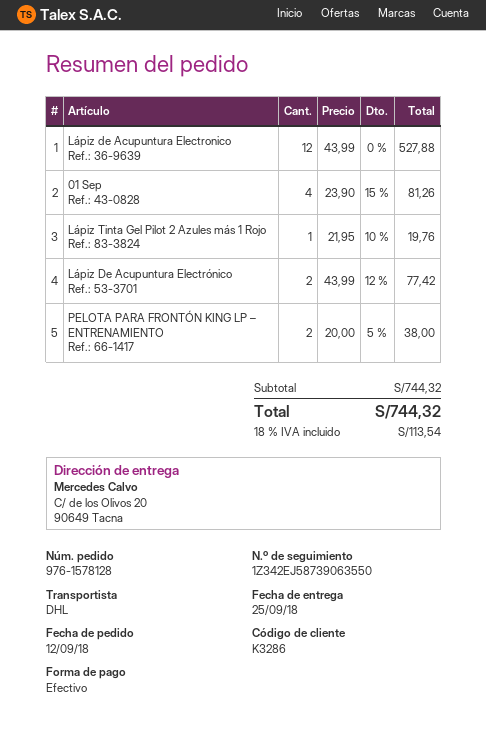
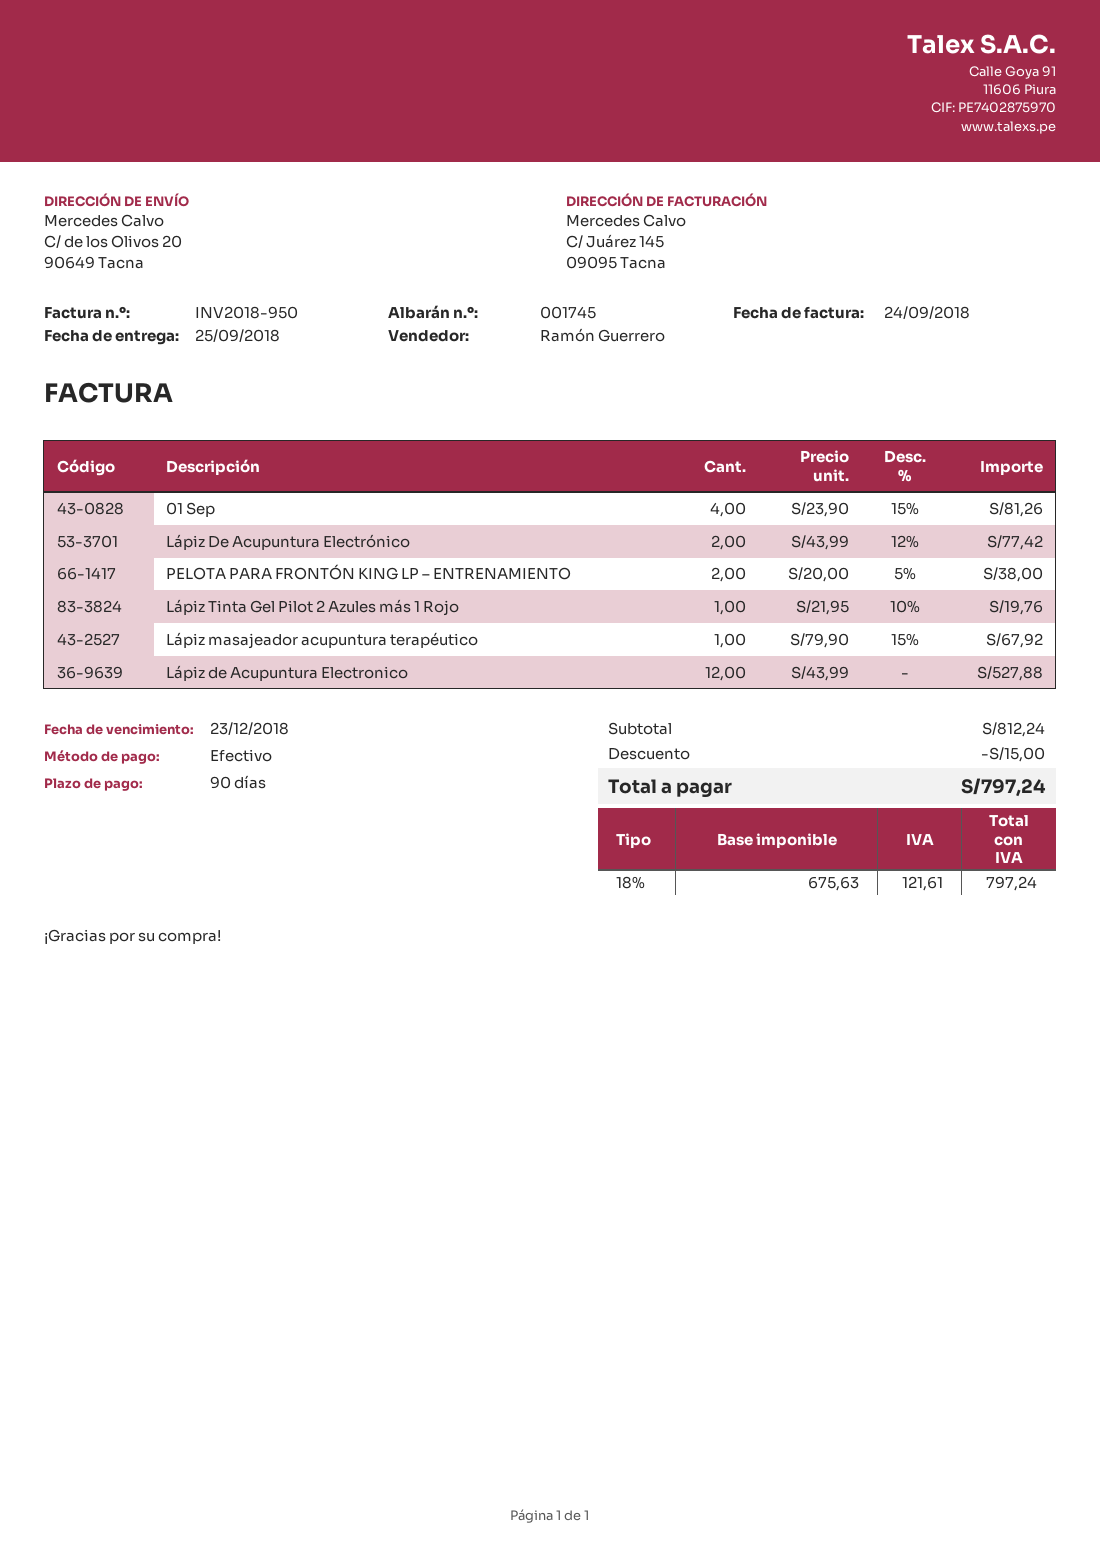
Lápiz masajeador acupuntura terapéutico: none -> 1 x 79.90 - 15% = 67.92
subtotal: 744.32 -> 812.24
discount: none -> 15.00
tax: 18% = 113.54 -> 18% = 121.61
total: 744.32 -> 797.24

